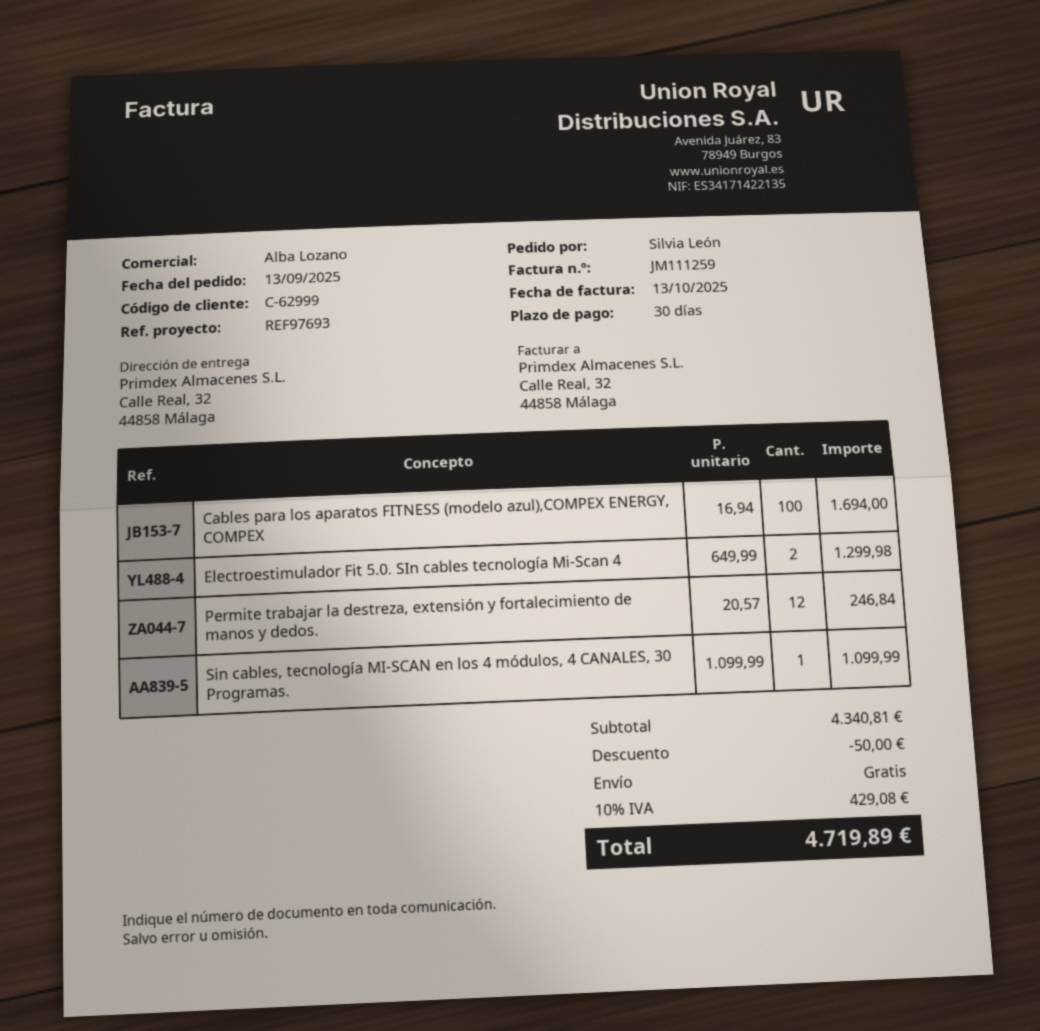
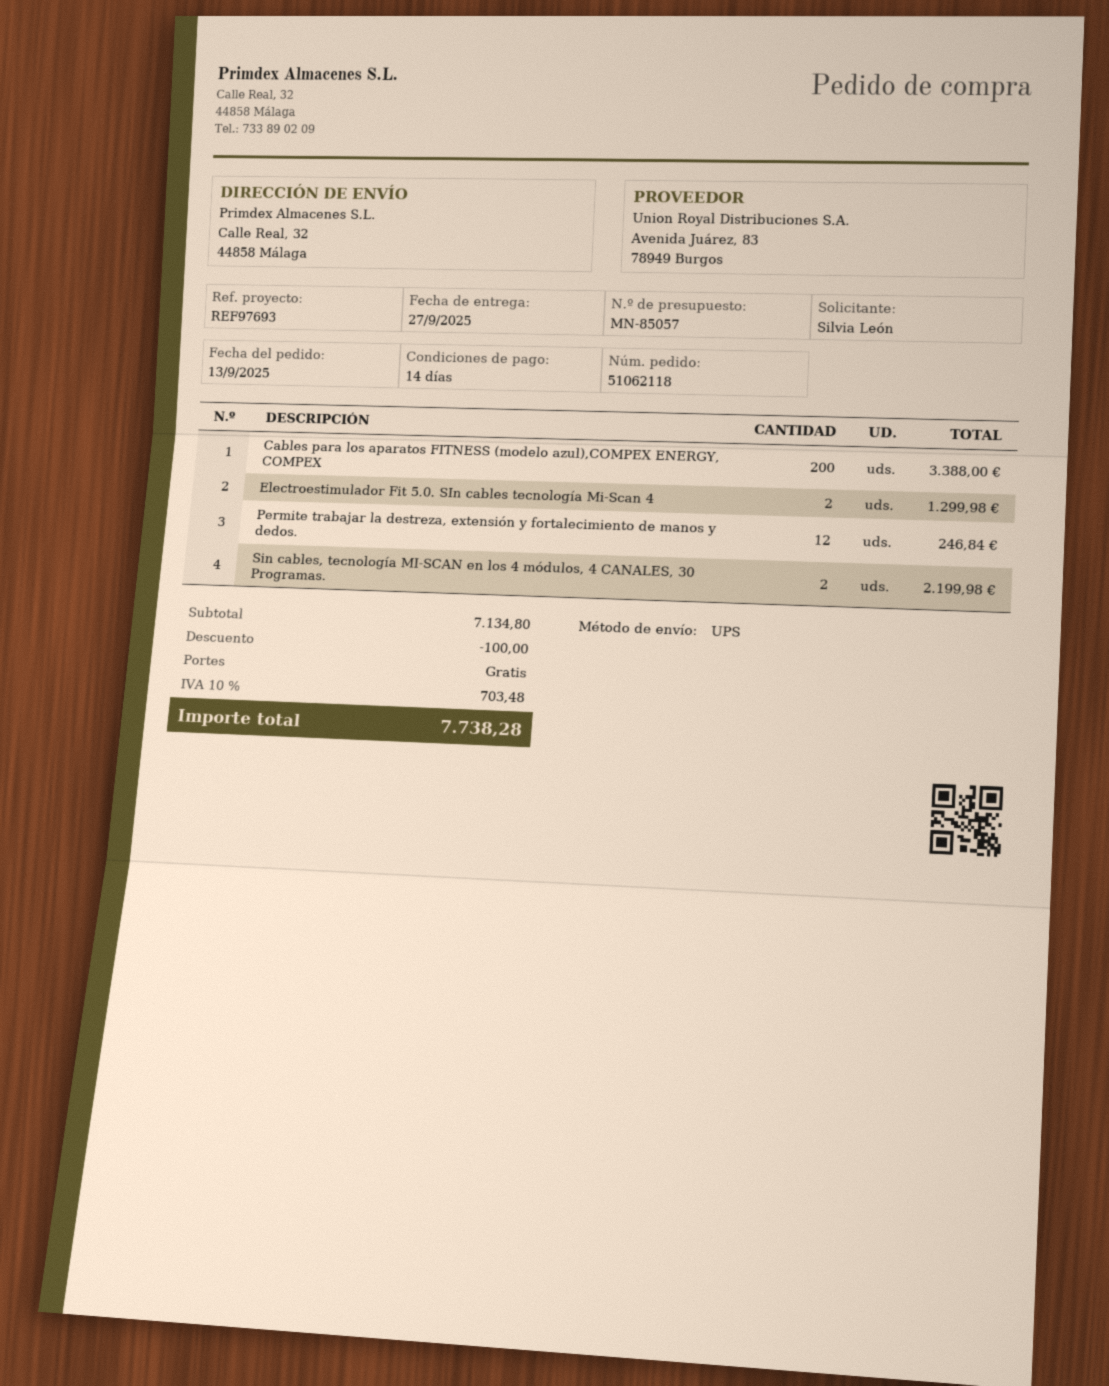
payment terms: 30 days -> 14 days
Cables para los aparatos FITNESS (modelo azul),COMPEX ENERGY, COMPEX: 100 for 1694.00 -> 200 for 3388.00
Sin cables, tecnología MI-SCAN en los 4 módulos, 4 CANALES, 30 Programas.: 1 for 1099.99 -> 2 for 2199.98
subtotal: 4340.81 -> 7134.80
discount: 50.00 -> 100.00
tax: 10% = 429.08 -> 10% = 703.48
total: 4719.89 -> 7738.28

